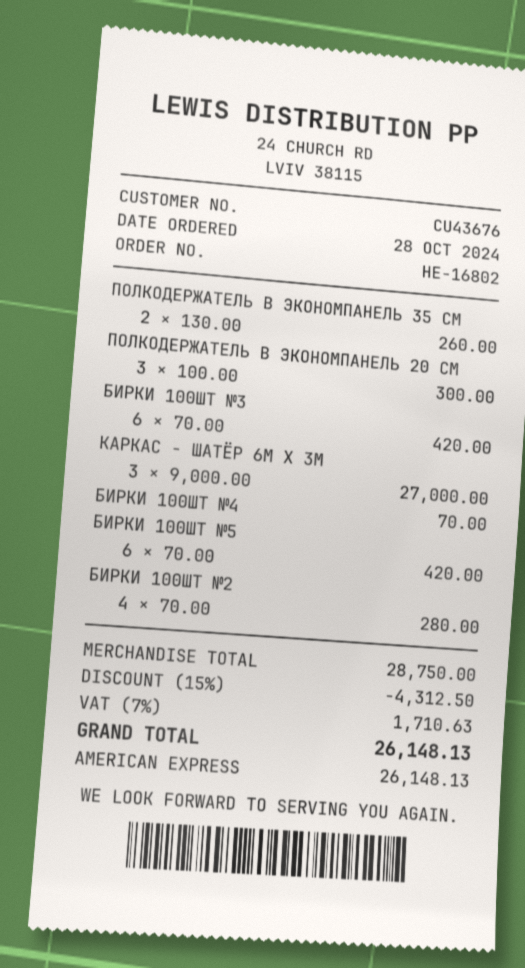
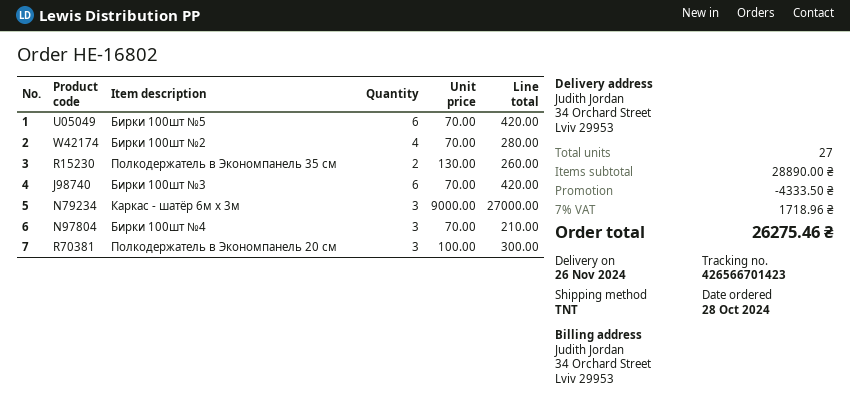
БИРКИ 100ШТ №4: 1 x 70.00 = 70.00 -> 3 x 70.00 = 210.00
subtotal: 28750.00 -> 28890.00
discount: 4312.50 -> 4333.50
tax: 7% = 1710.63 -> 7% = 1718.96
total: 26148.13 -> 26275.46

